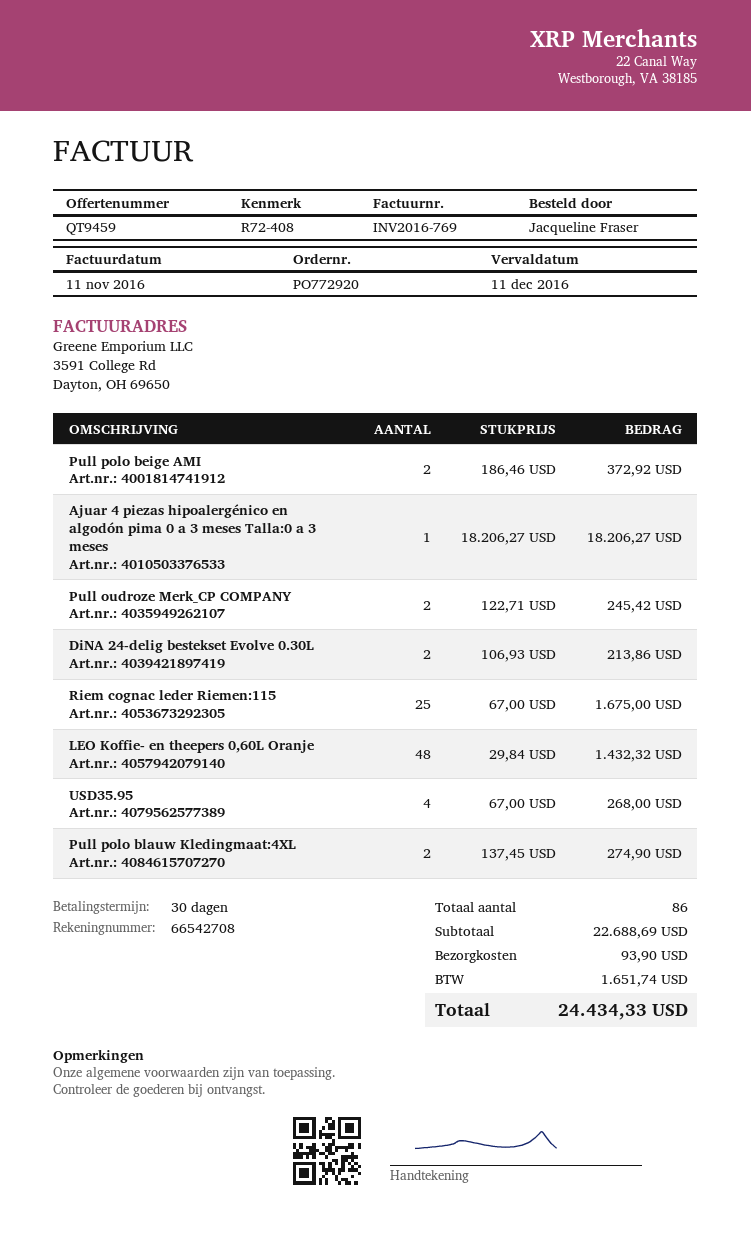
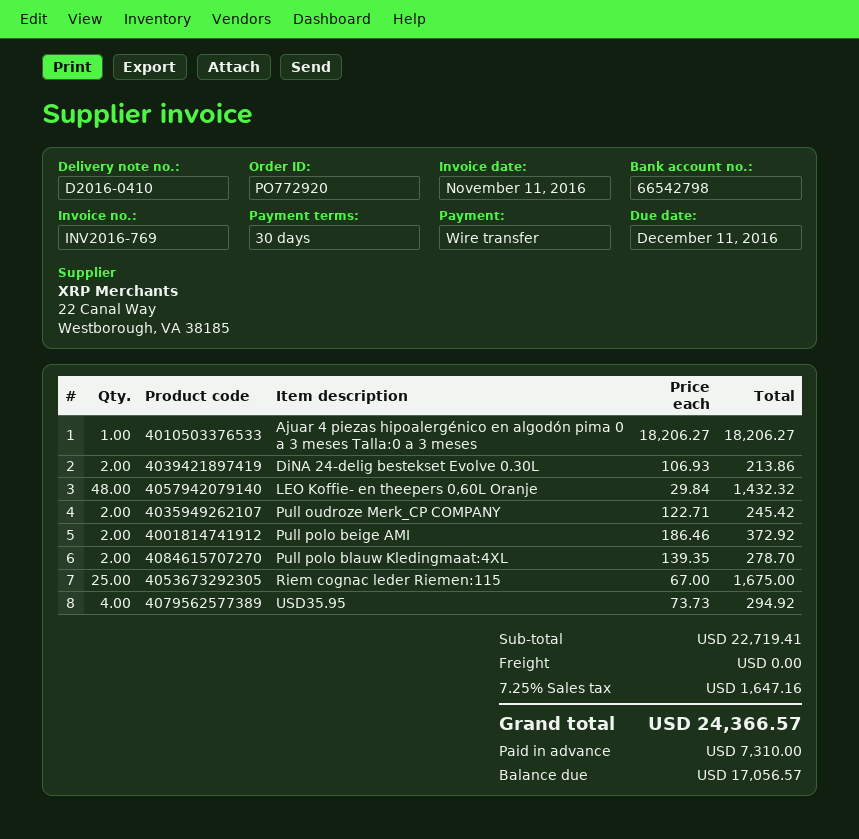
bank account: 66542708 -> 66542798
USD35.95: 4 x 67.00 = 268.00 -> 4 x 73.73 = 294.92
Pull polo blauw Kledingmaat:4XL: 2 x 137.45 = 274.90 -> 2 x 139.35 = 278.70
subtotal: 22688.69 -> 22719.41
shipping: 93.90 -> 0.00
tax: 1651.74 -> 1647.16
total: 24434.33 -> 24366.57

